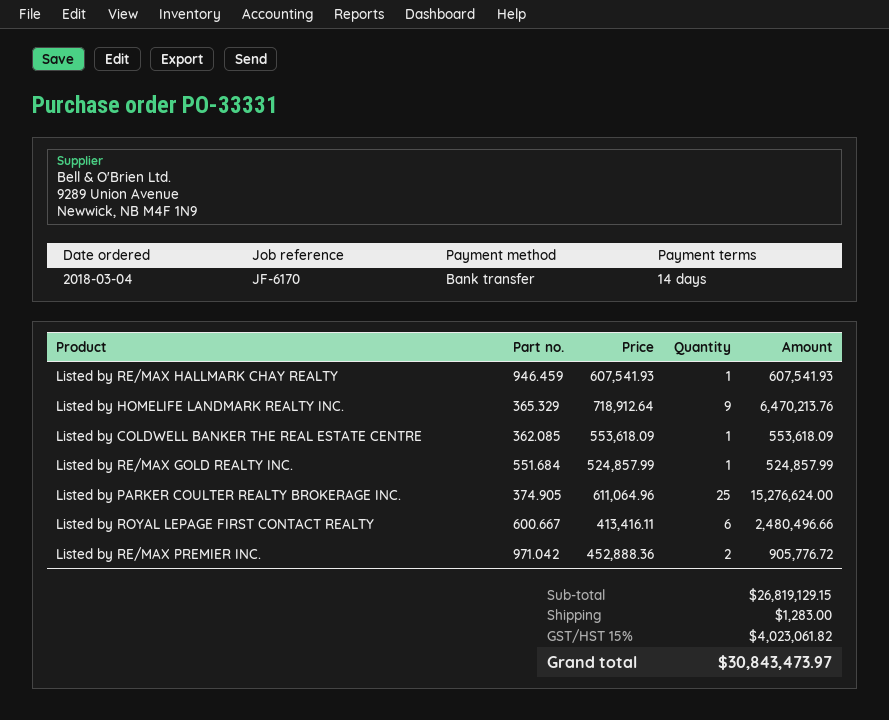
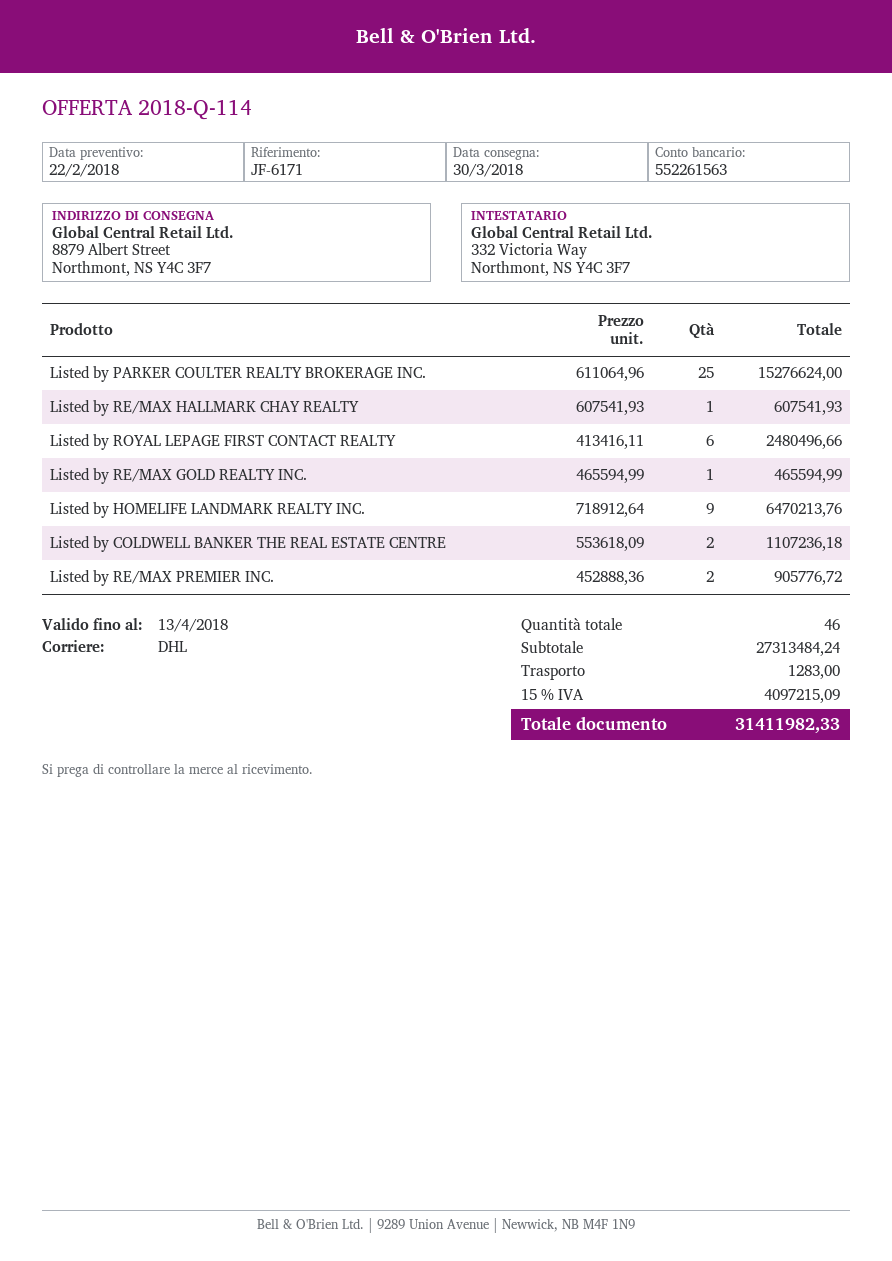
reference: JF-6170 -> JF-6171
Listed by COLDWELL BANKER THE REAL ESTATE CENTRE: 1 x 553618.09 = 553618.09 -> 2 x 553618.09 = 1107236.18
Listed by RE/MAX GOLD REALTY INC.: 1 x 524857.99 = 524857.99 -> 1 x 465594.99 = 465594.99
subtotal: 26819129.15 -> 27313484.24
tax: 15% = 4023061.82 -> 15% = 4097215.09
total: 30843473.97 -> 31411982.33

